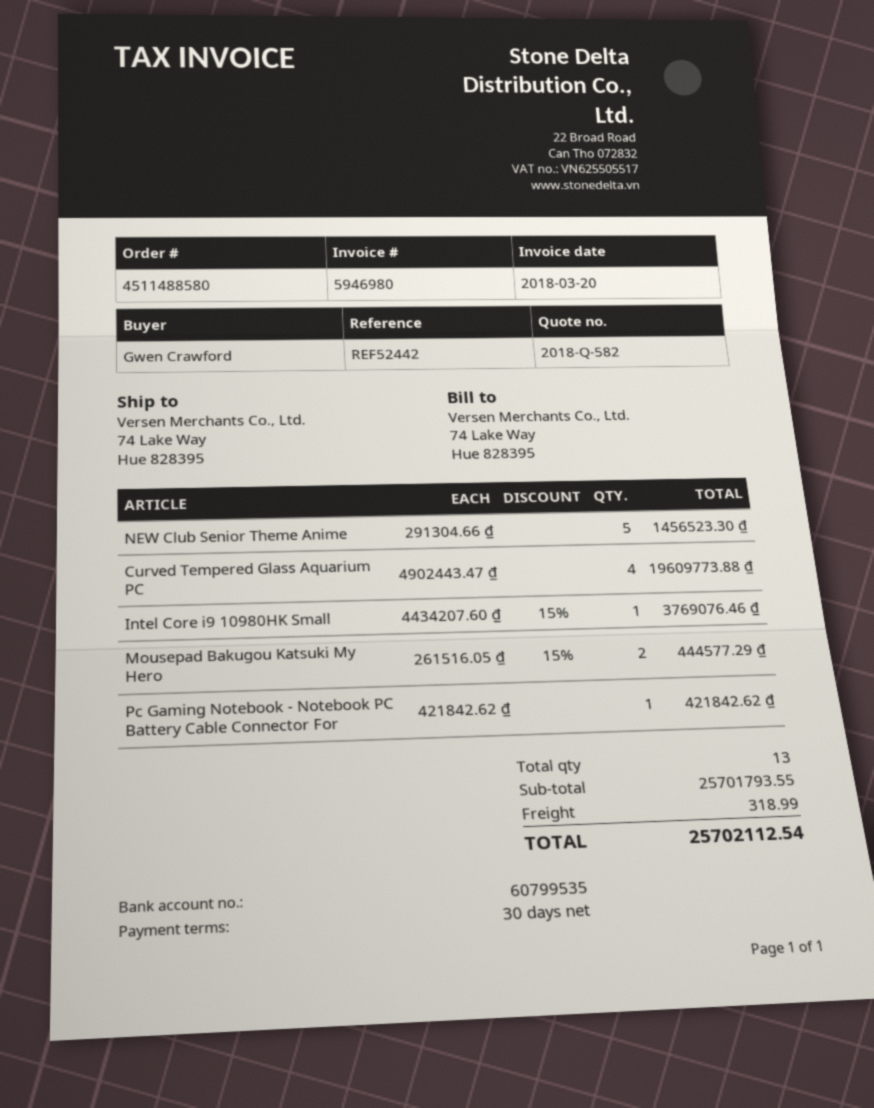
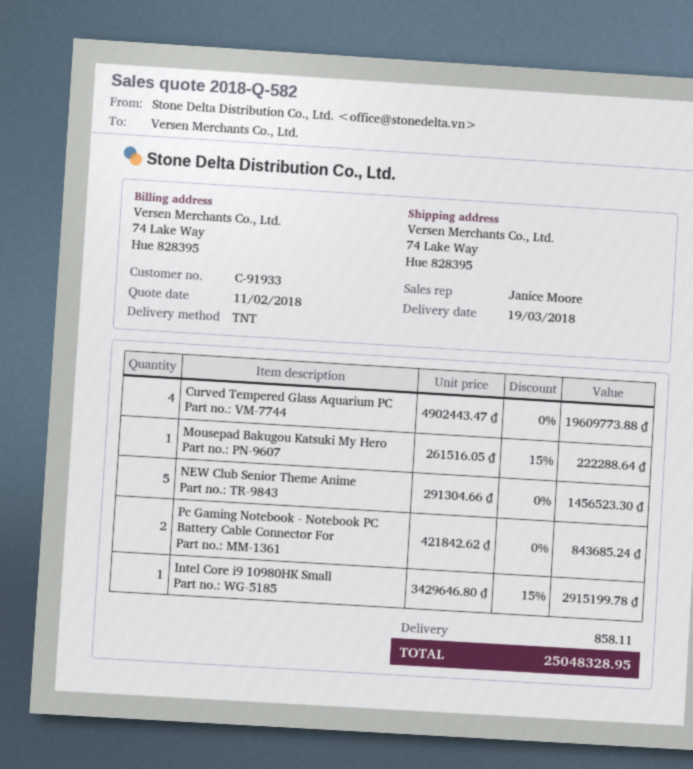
Intel Core i9 10980HK Small: 1 x 4434207.60 - 15% = 3769076.46 -> 1 x 3429646.80 - 15% = 2915199.78
Mousepad Bakugou Katsuki My Hero: 2 x 261516.05 - 15% = 444577.29 -> 1 x 261516.05 - 15% = 222288.64
Pc Gaming Notebook - Notebook PC Battery Cable Connector For: 1 x 421842.62 = 421842.62 -> 2 x 421842.62 = 843685.24
shipping: 318.99 -> 858.11
total: 25702112.54 -> 25048328.95

